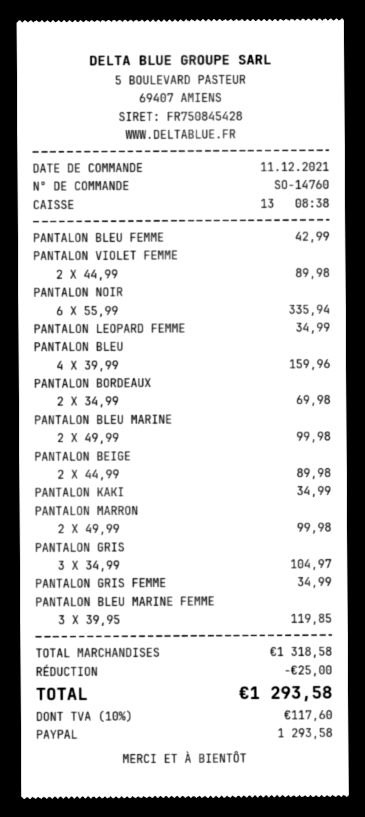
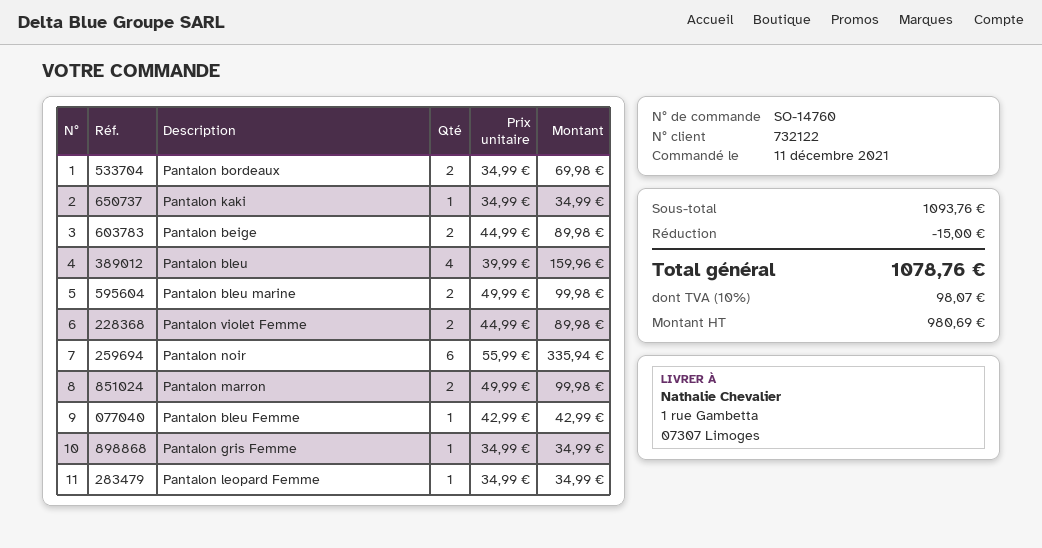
PANTALON GRIS: 3 x 34.99 = 104.97 -> none
PANTALON BLEU MARINE FEMME: 3 x 39.95 = 119.85 -> none
subtotal: 1318.58 -> 1093.76
discount: 25.00 -> 15.00
tax: 10% = 117.60 -> 10% = 98.07
total: 1293.58 -> 1078.76

